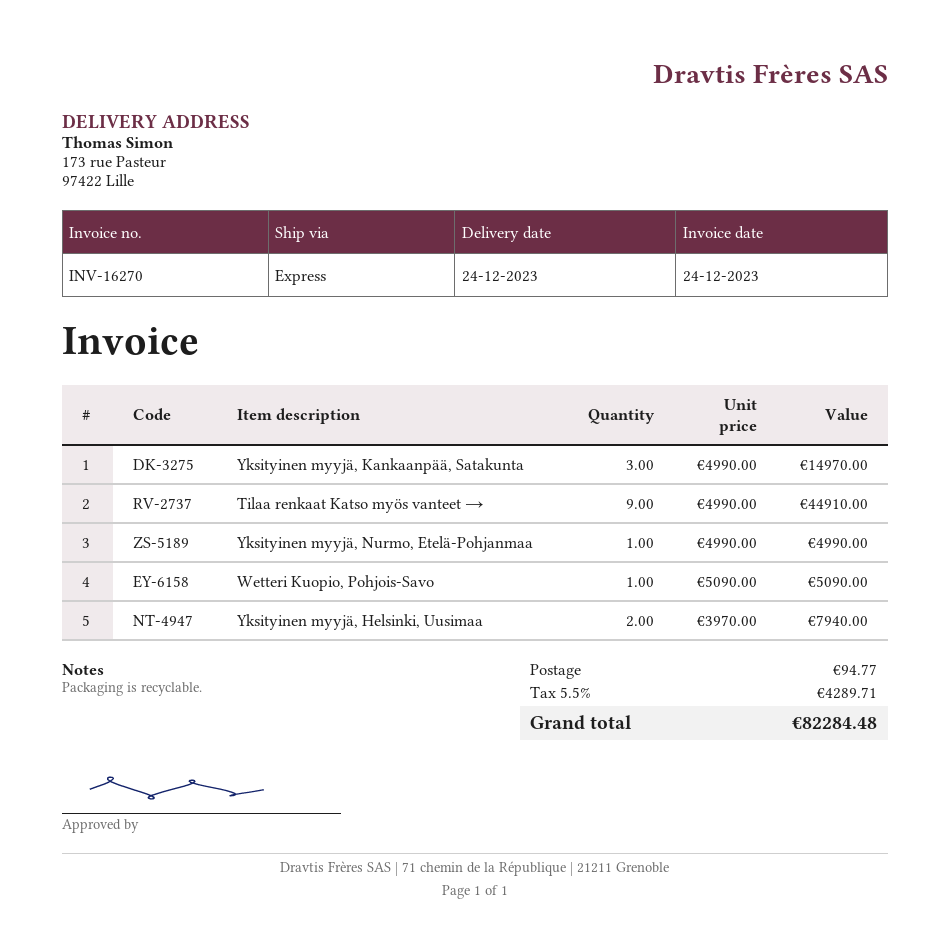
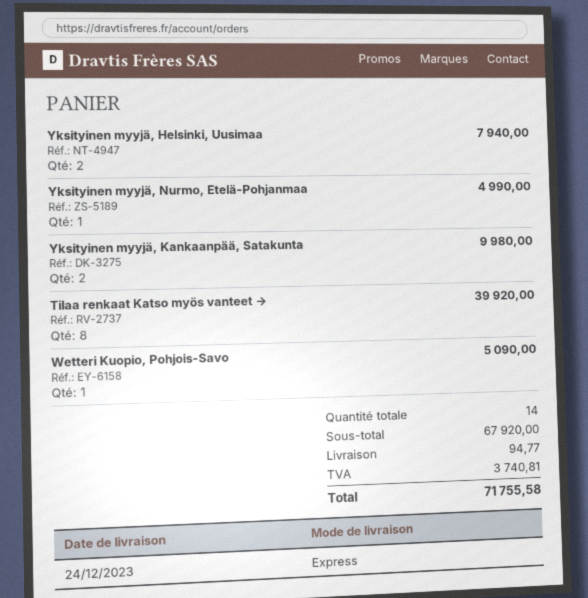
Yksityinen myyjä, Kankaanpää, Satakunta: 3 for 14970.00 -> 2 for 9980.00
Tilaa renkaat Katso myös vanteet →: 9 for 44910.00 -> 8 for 39920.00
tax: 4289.71 -> 3740.81
total: 82284.48 -> 71755.58

